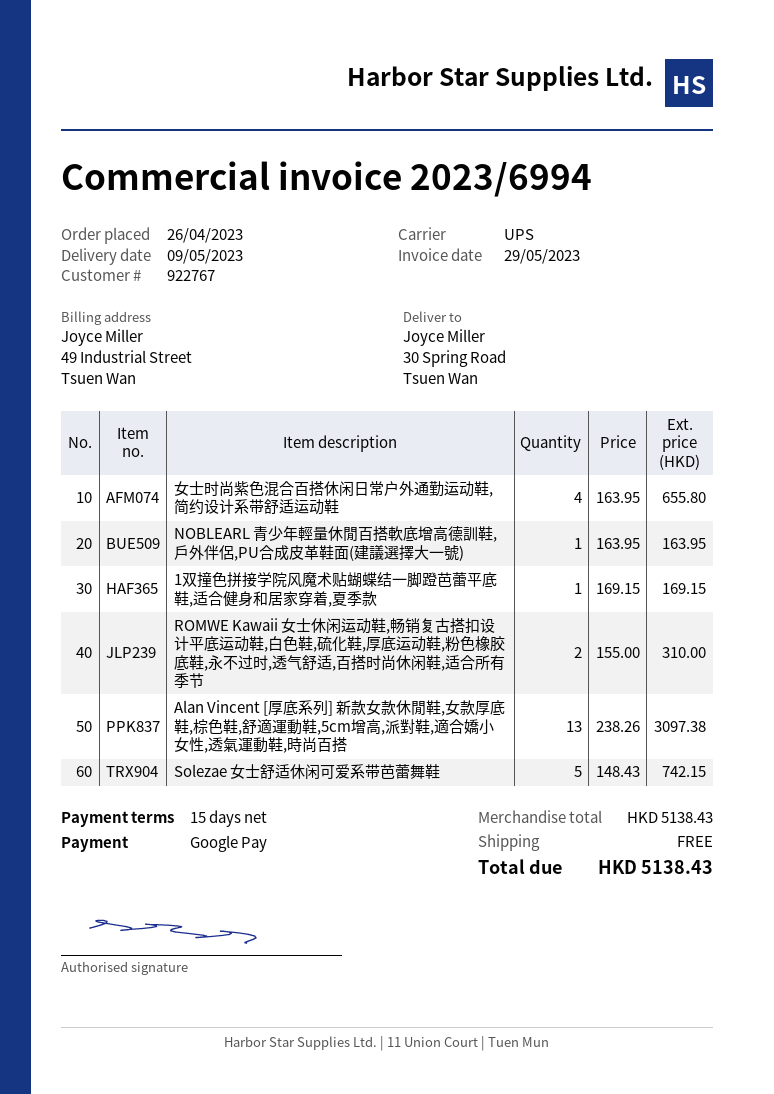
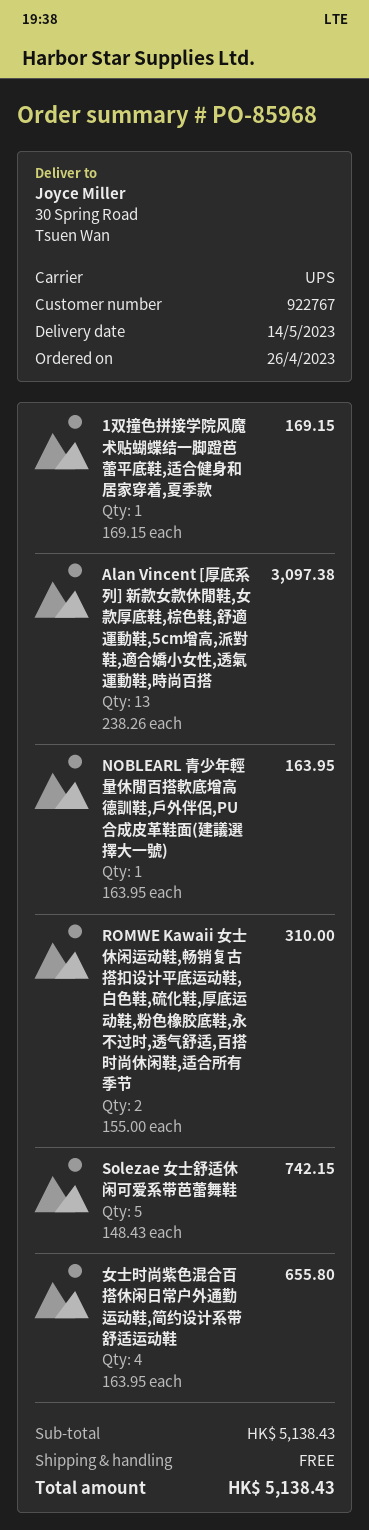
delivery date: 2023-05-09 -> 2023-05-14

